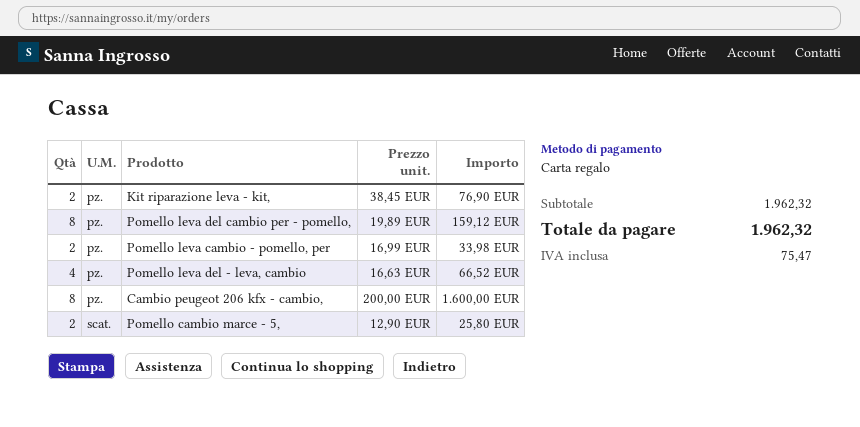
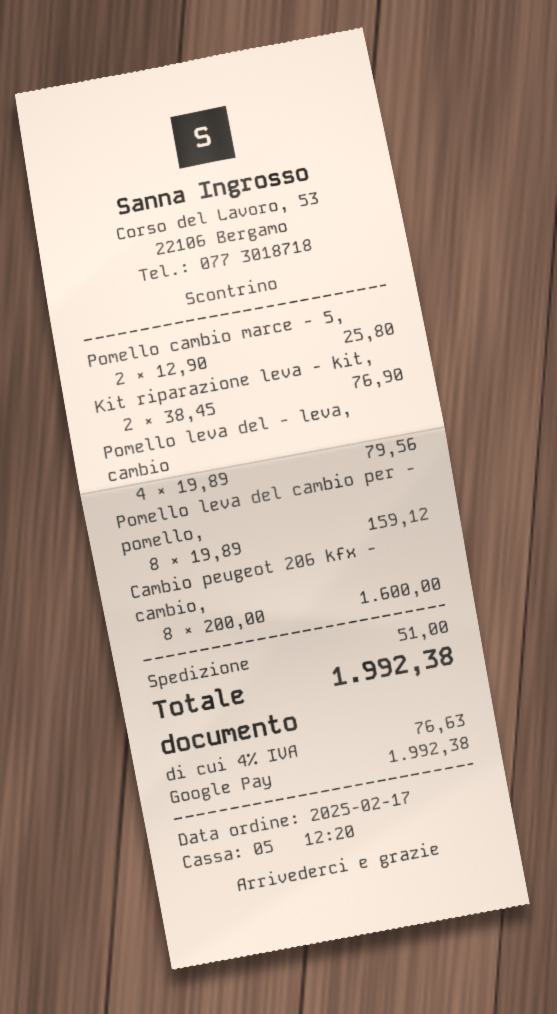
payment method: gift card -> Google Pay
Pomello leva cambio - pomello, per: 2 x 16.99 = 33.98 -> none
Pomello leva del - leva, cambio: 4 x 16.63 = 66.52 -> 4 x 19.89 = 79.56
shipping: none -> 51.00
tax: 75.47 -> 76.63
total: 1962.32 -> 1992.38

